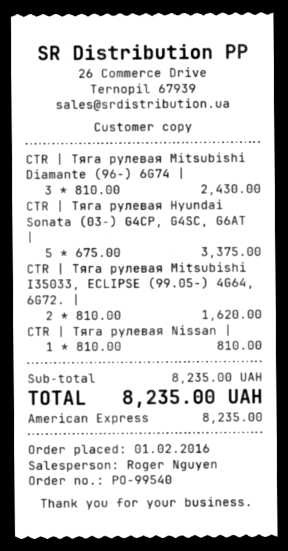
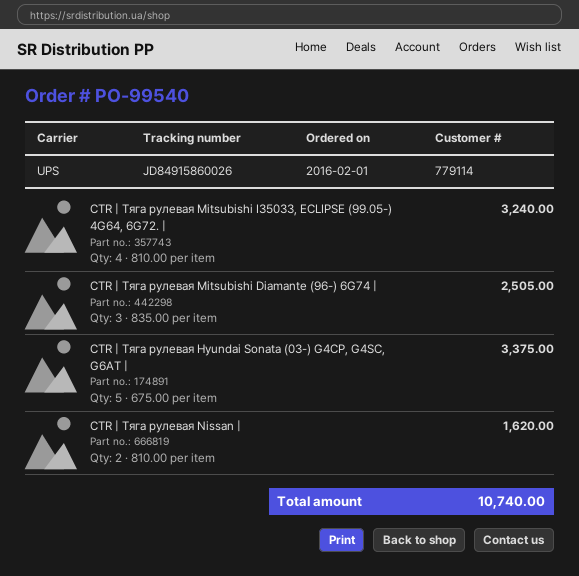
CTR | Тяга рулевая Mitsubishi Diamante (96-) 6G74 |: 3 x 810.00 = 2430.00 -> 3 x 835.00 = 2505.00
CTR | Тяга рулевая Mitsubishi I35033, ECLIPSE (99.05-) 4G64, 6G72. |: 2 x 810.00 = 1620.00 -> 4 x 810.00 = 3240.00
CTR | Тяга рулевая Nissan |: 1 x 810.00 = 810.00 -> 2 x 810.00 = 1620.00
total: 8235.00 -> 10740.00

